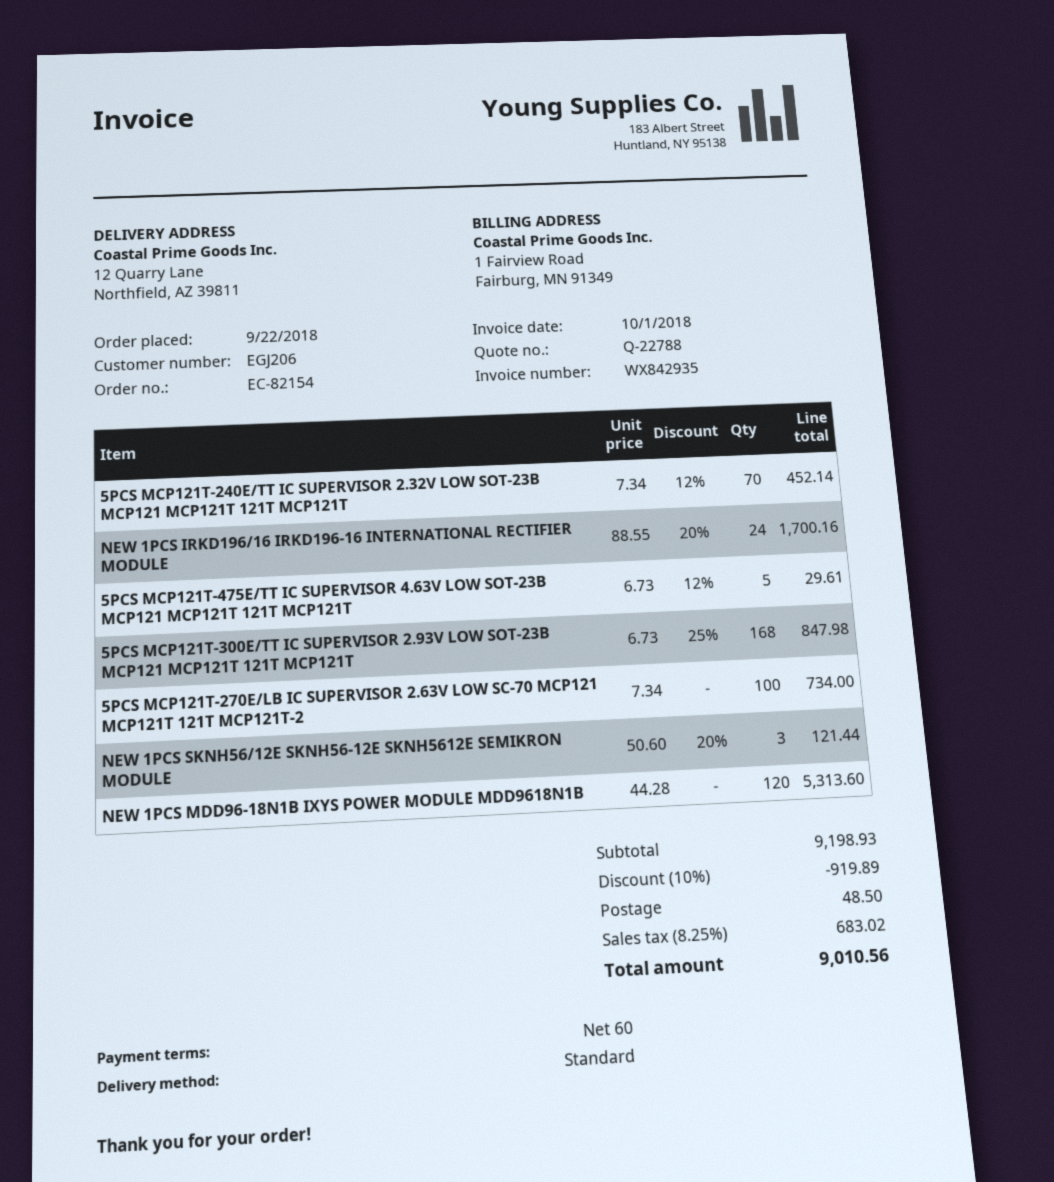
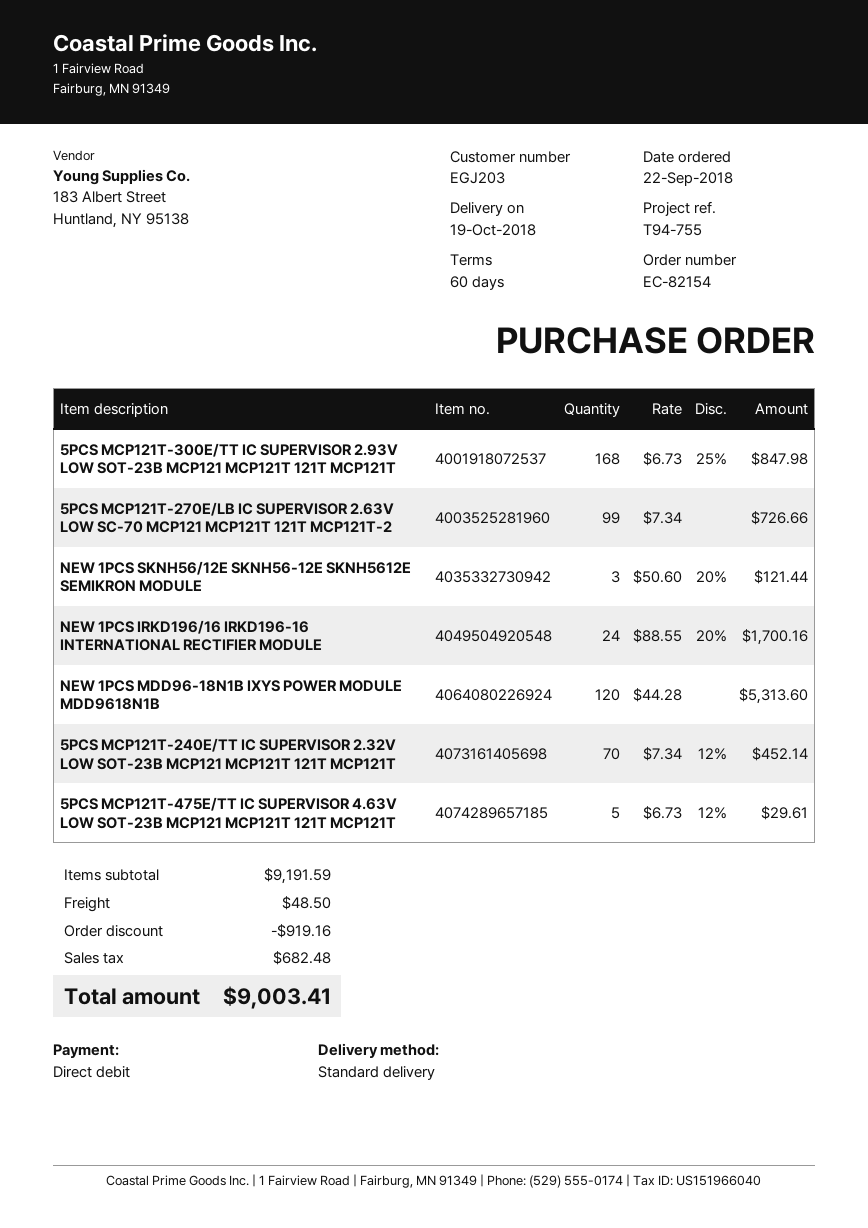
customer number: EGJ206 -> EGJ203
5PCS MCP121T-270E/LB IC SUPERVISOR 2.63V LOW SC-70 MCP121 MCP121T 121T MCP121T-2: 100 x 7.34 = 734.00 -> 99 x 7.34 = 726.66
subtotal: 9198.93 -> 9191.59
discount: 919.89 -> 919.16
tax: 683.02 -> 682.48
total: 9010.56 -> 9003.41

